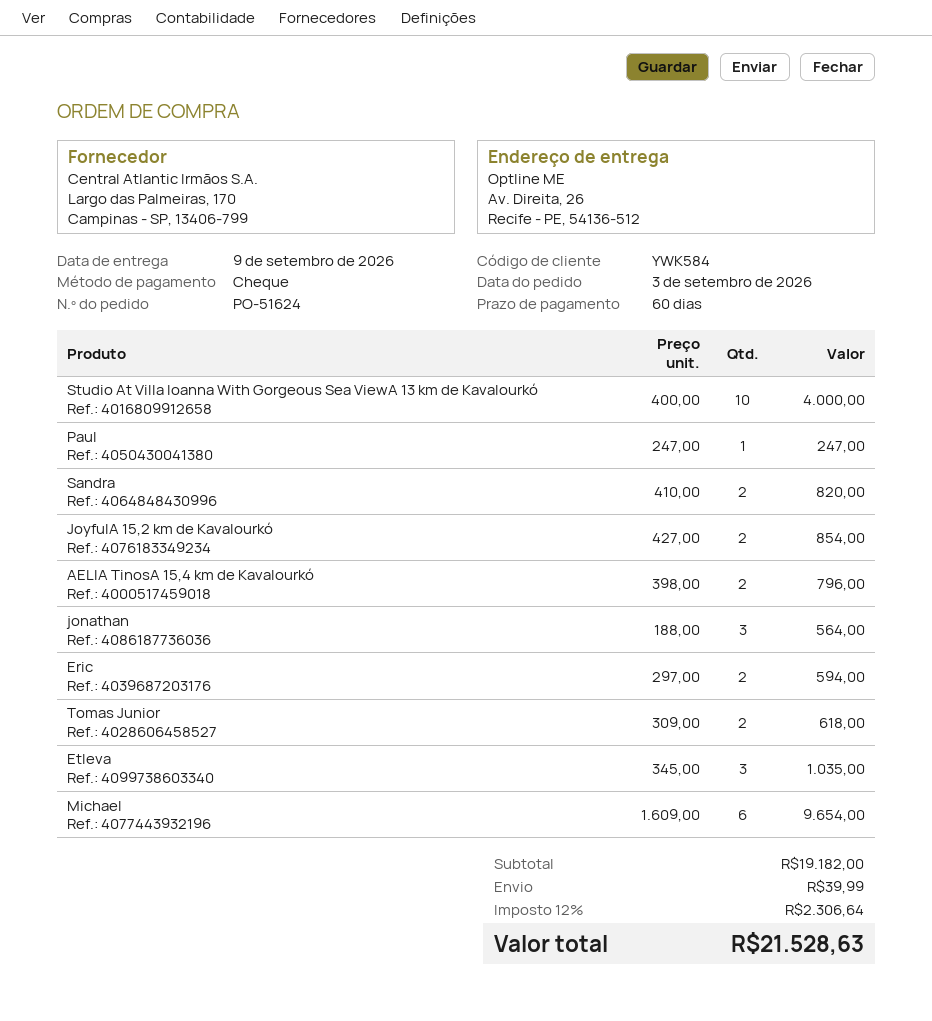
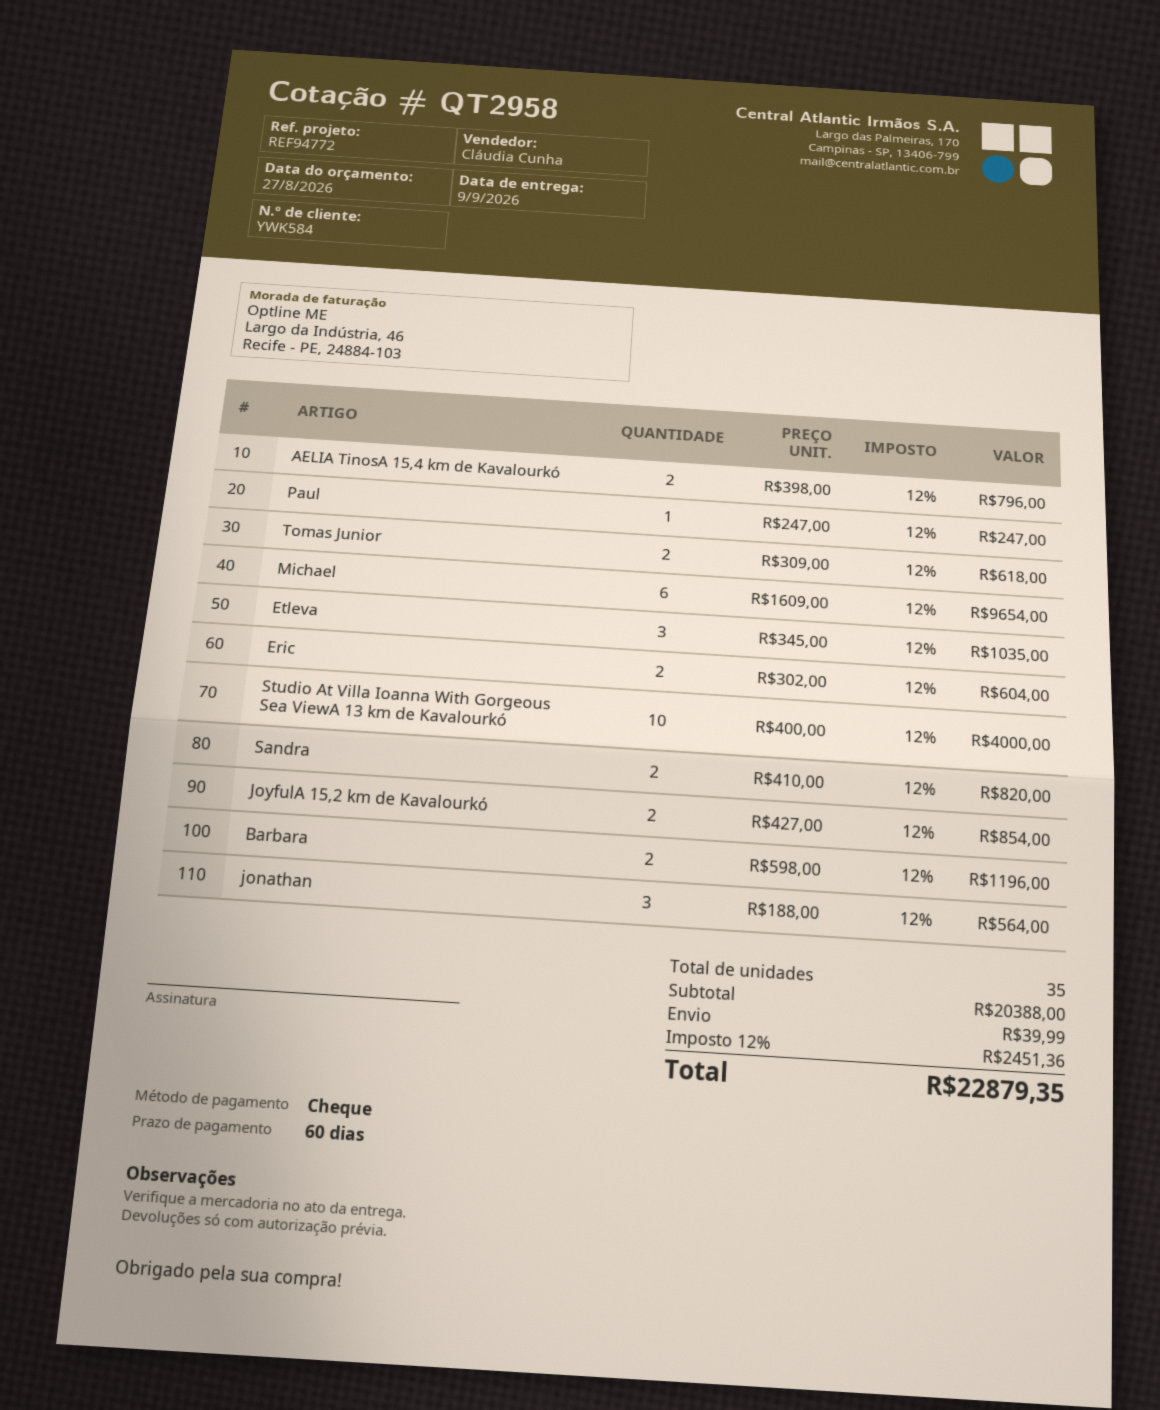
Eric: 2 x 297.00 = 594.00 -> 2 x 302.00 = 604.00
Barbara: none -> 2 x 598.00 = 1196.00
subtotal: 19182.00 -> 20388.00
tax: 12% = 2306.64 -> 12% = 2451.36
total: 21528.63 -> 22879.35

